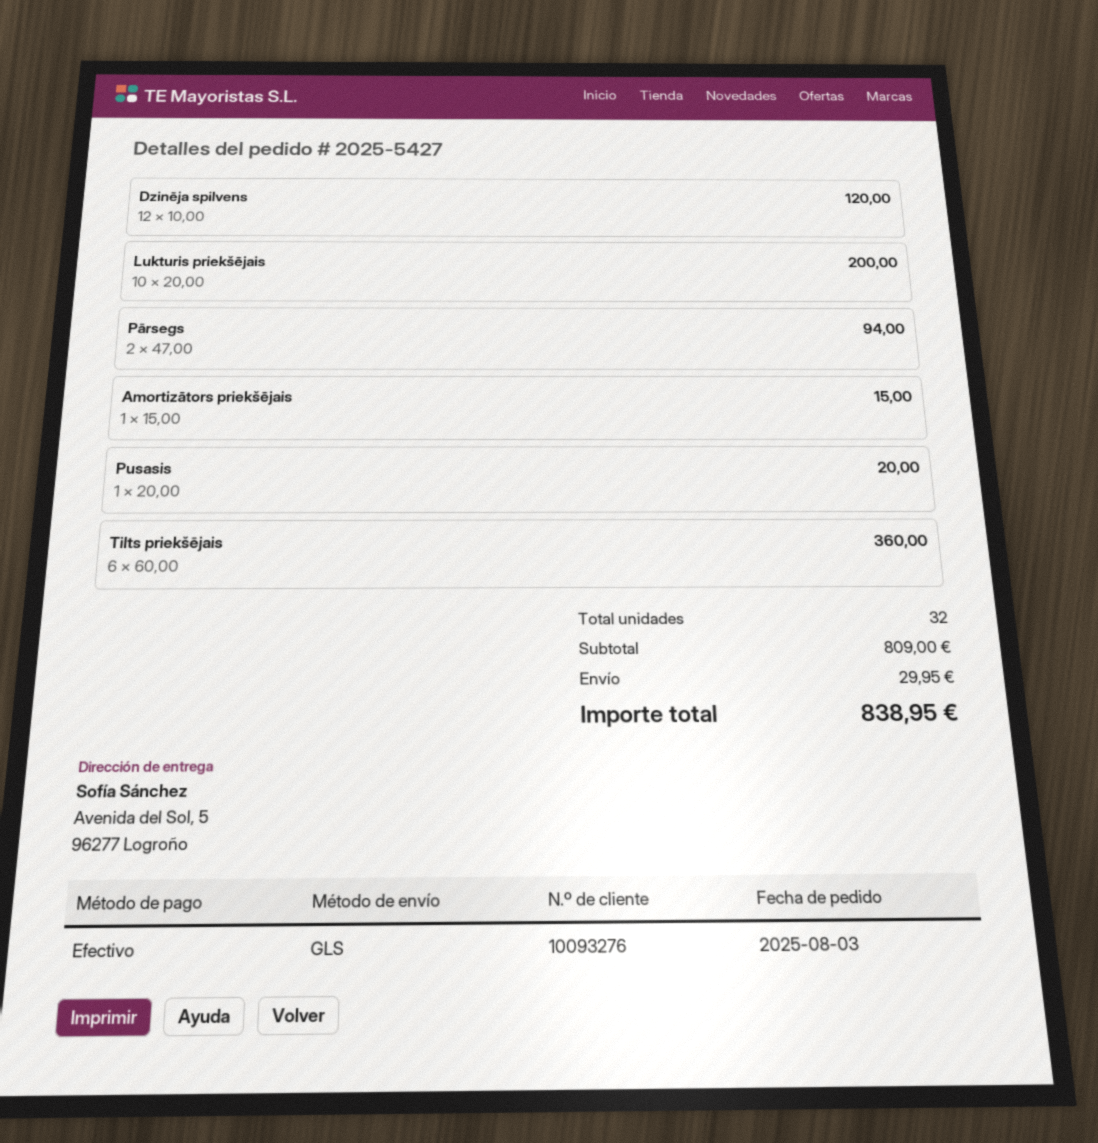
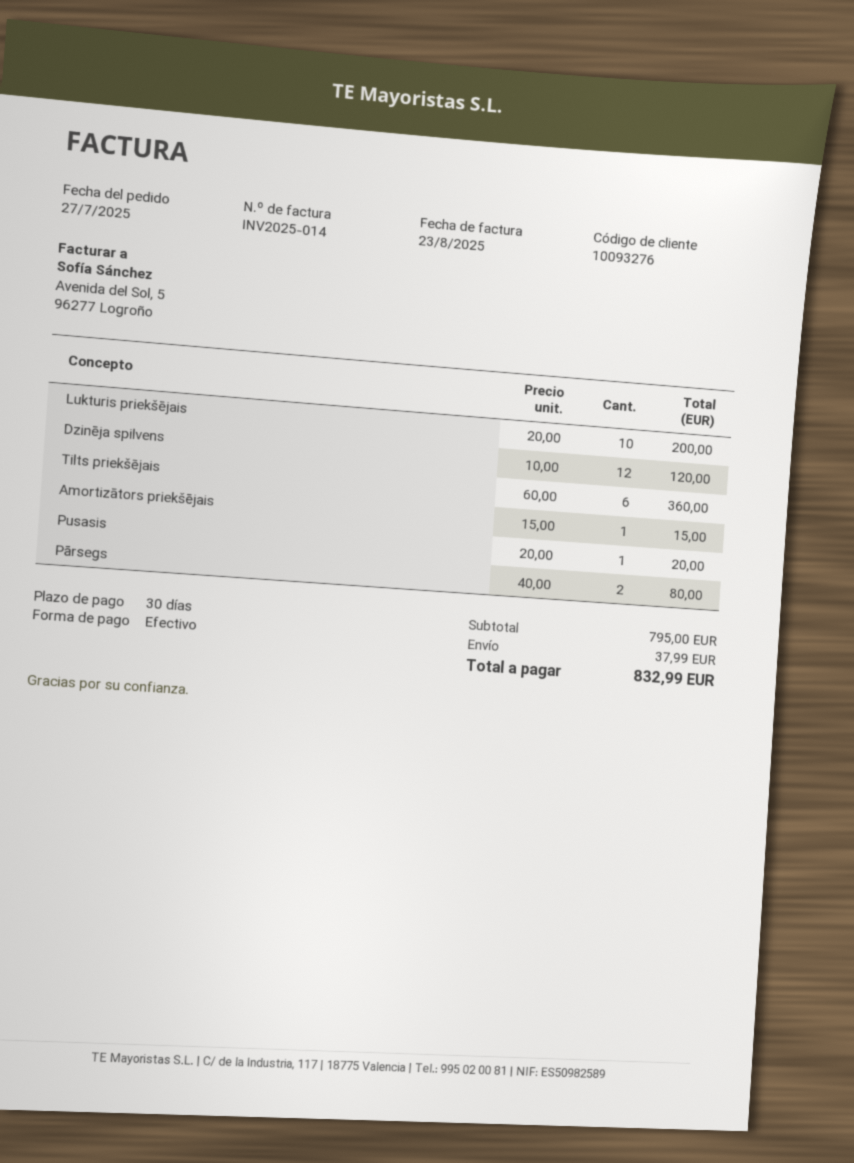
order date: 2025-08-03 -> 2025-07-27
Pārsegs: 2 x 47.00 = 94.00 -> 2 x 40.00 = 80.00
subtotal: 809.00 -> 795.00
shipping: 29.95 -> 37.99
total: 838.95 -> 832.99

